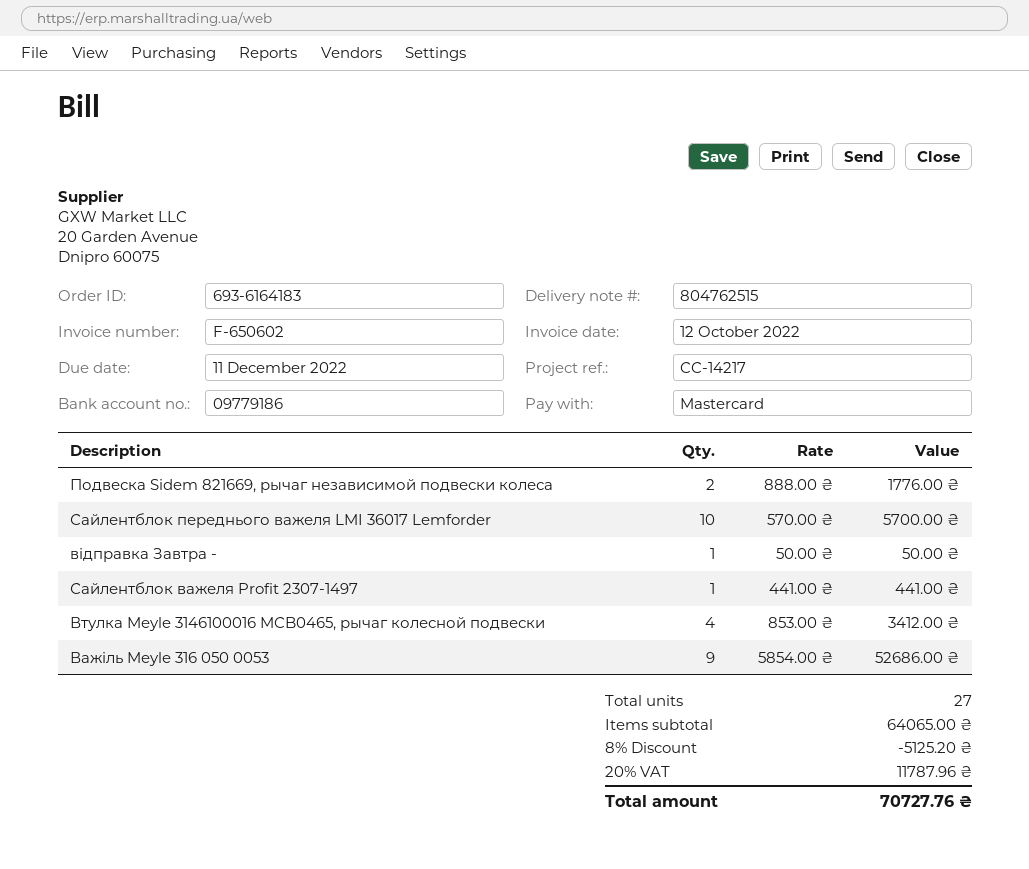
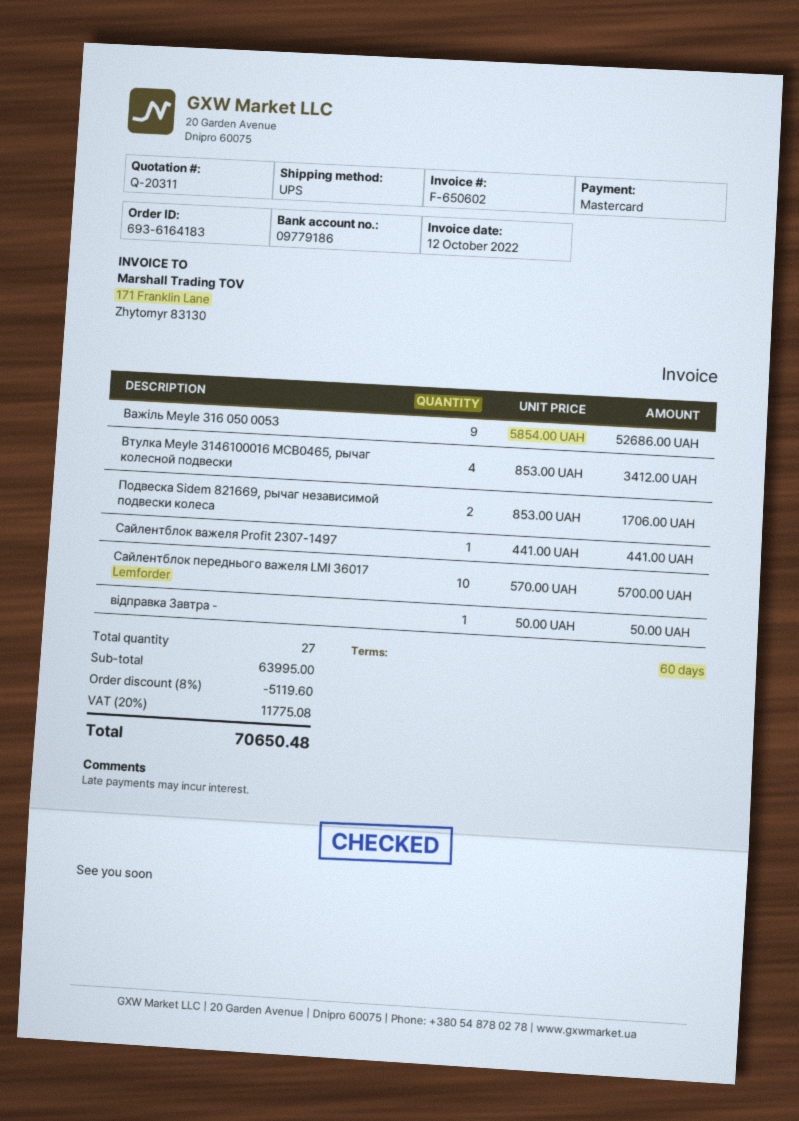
Подвеска Sidem 821669, рычаг независимой подвески колеса: 2 x 888.00 = 1776.00 -> 2 x 853.00 = 1706.00
subtotal: 64065.00 -> 63995.00
discount: 8% = 5125.20 -> 8% = 5119.60
tax: 20% = 11787.96 -> 20% = 11775.08
total: 70727.76 -> 70650.48

